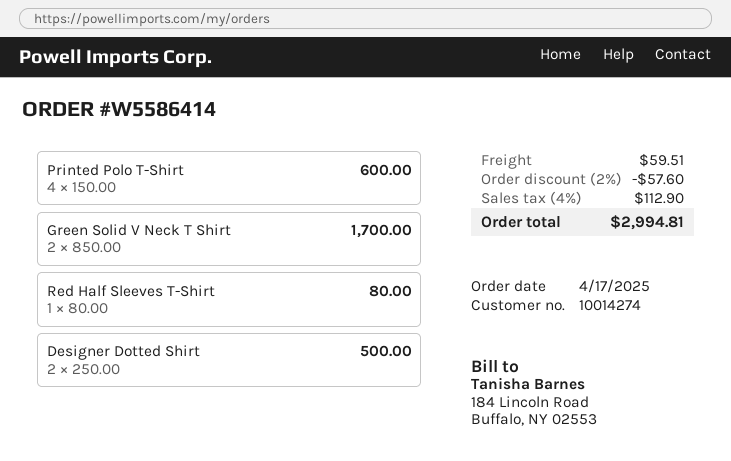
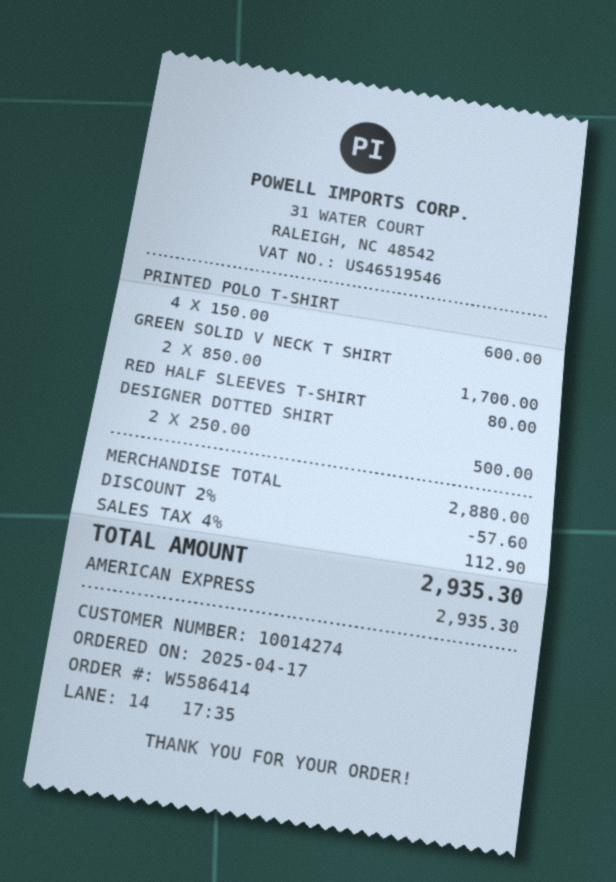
shipping: 59.51 -> none
total: 2994.81 -> 2935.30

